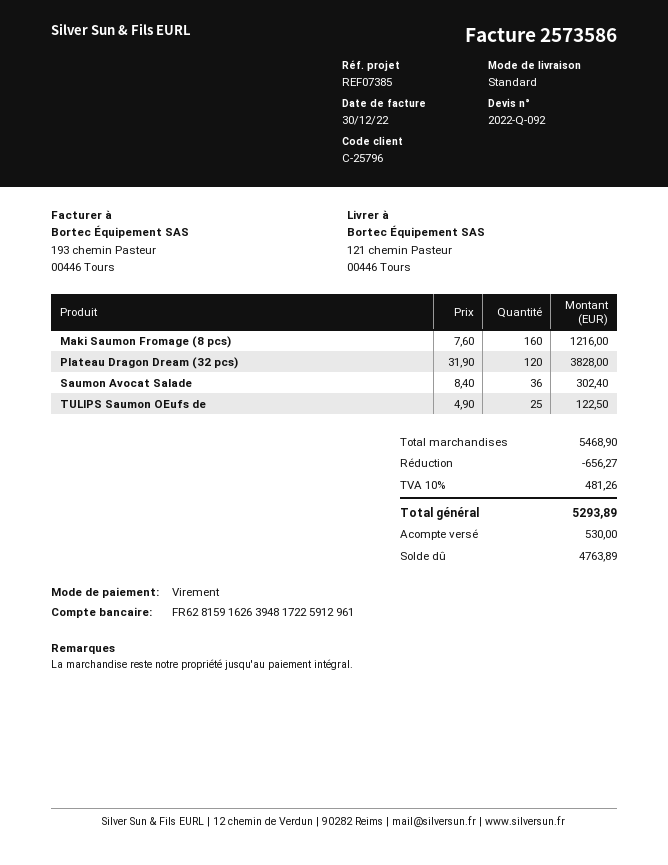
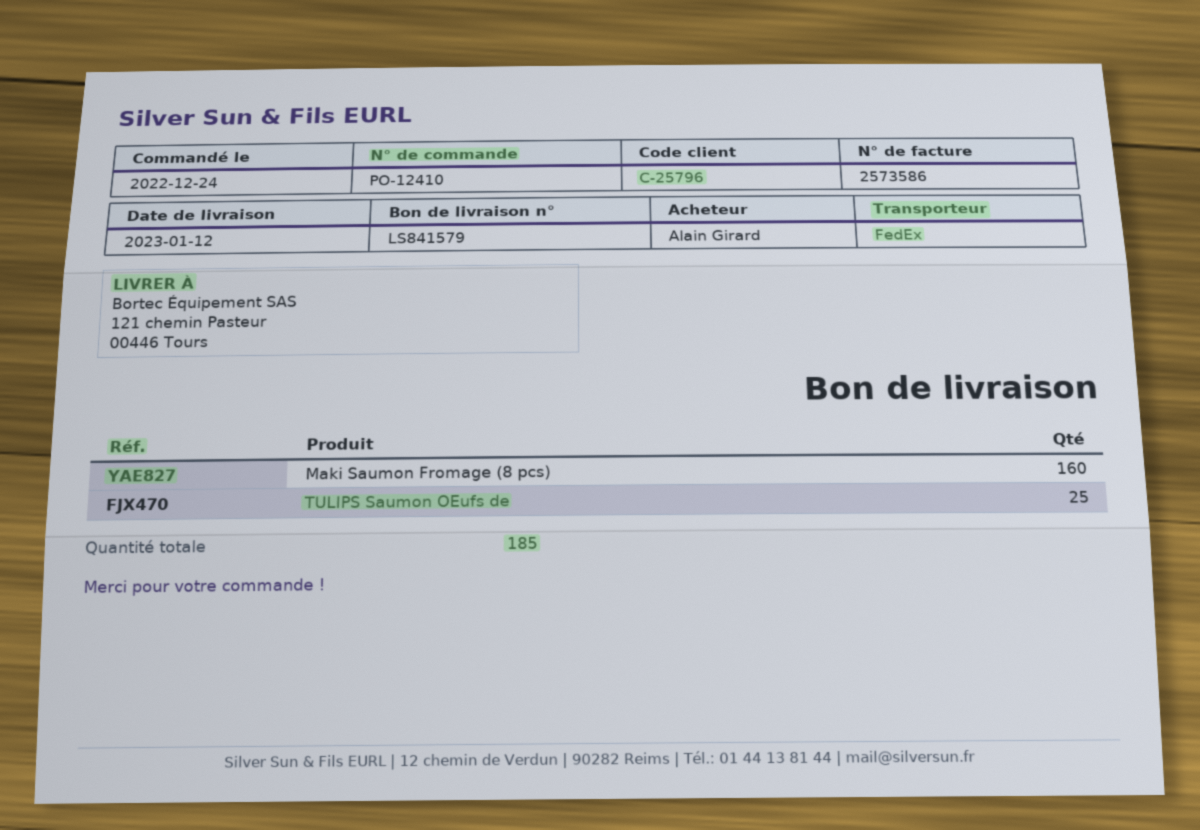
shipping method: standard -> FedEx
Plateau Dragon Dream (32 pcs): 120 -> none
Saumon Avocat Salade: 36 -> none

